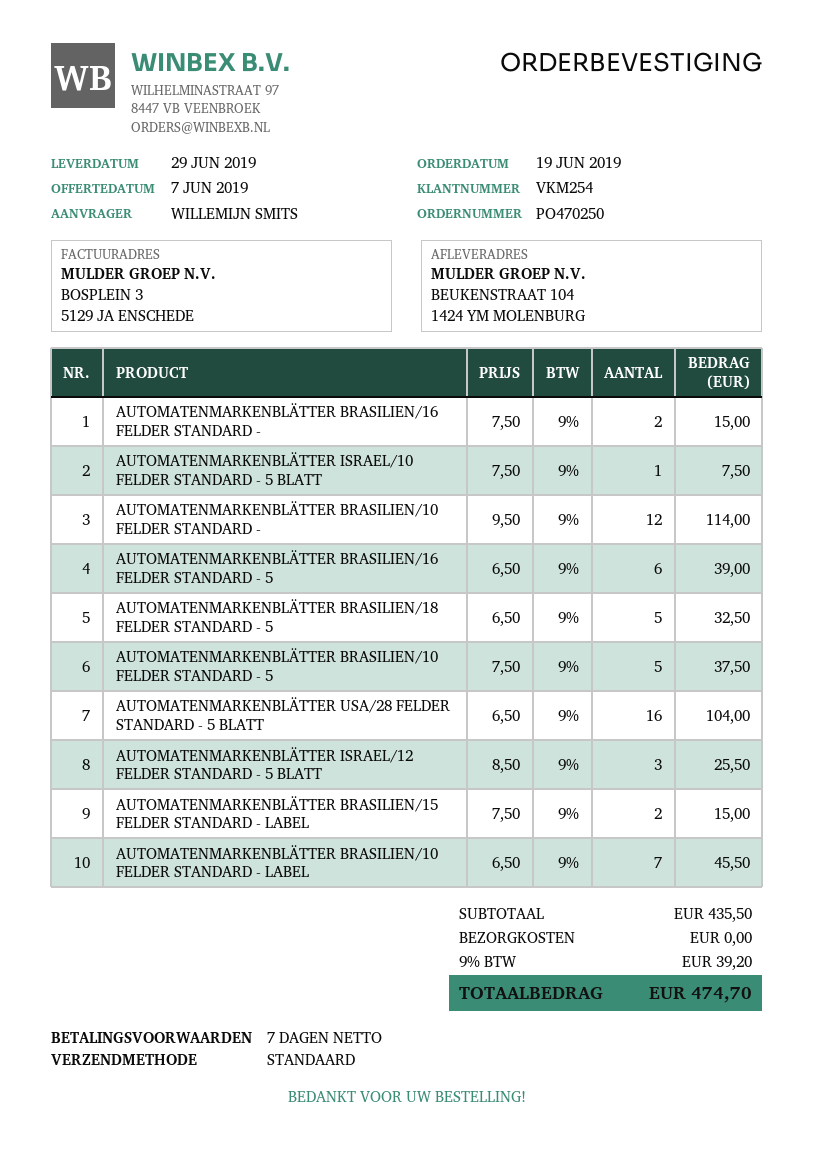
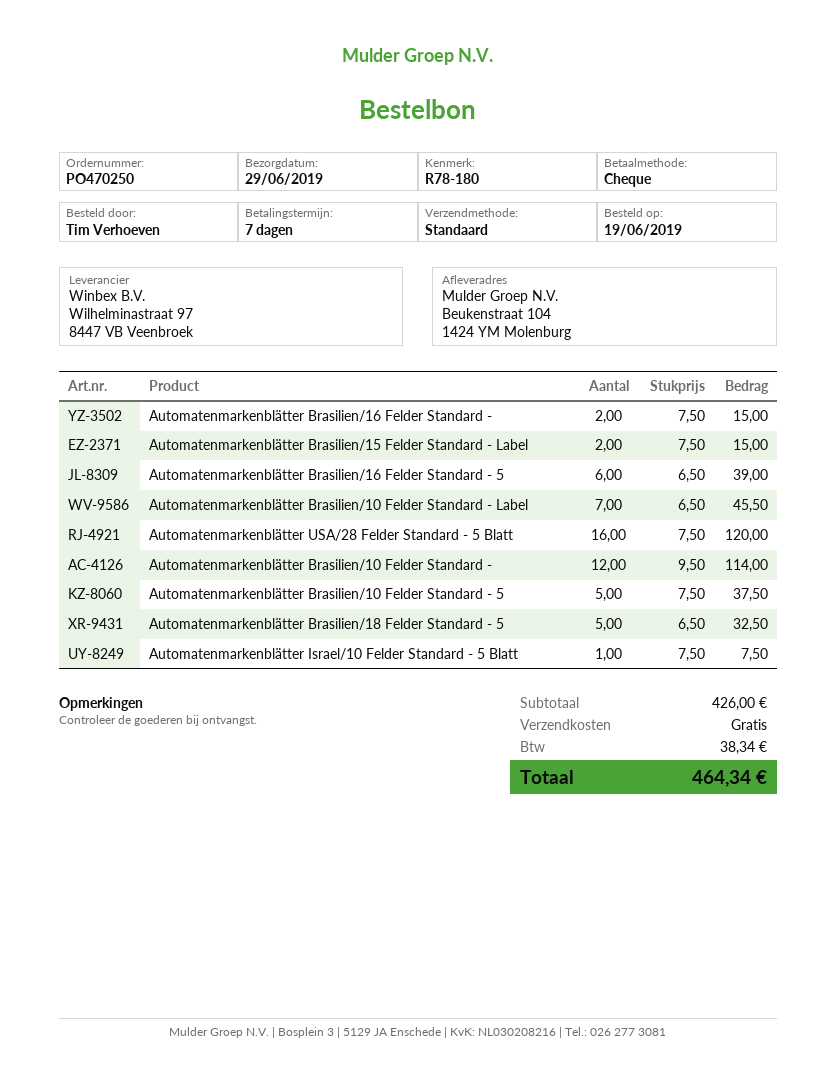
ordered by: WILLEMIJN SMITS -> Tim Verhoeven
AUTOMATENMARKENBLÄTTER USA/28 FELDER STANDARD - 5 BLATT: 16 x 6.50 = 104.00 -> 16 x 7.50 = 120.00
AUTOMATENMARKENBLÄTTER ISRAEL/12 FELDER STANDARD - 5 BLATT: 3 x 8.50 = 25.50 -> none
subtotal: 435.50 -> 426.00
tax: 39.20 -> 38.34
total: 474.70 -> 464.34

